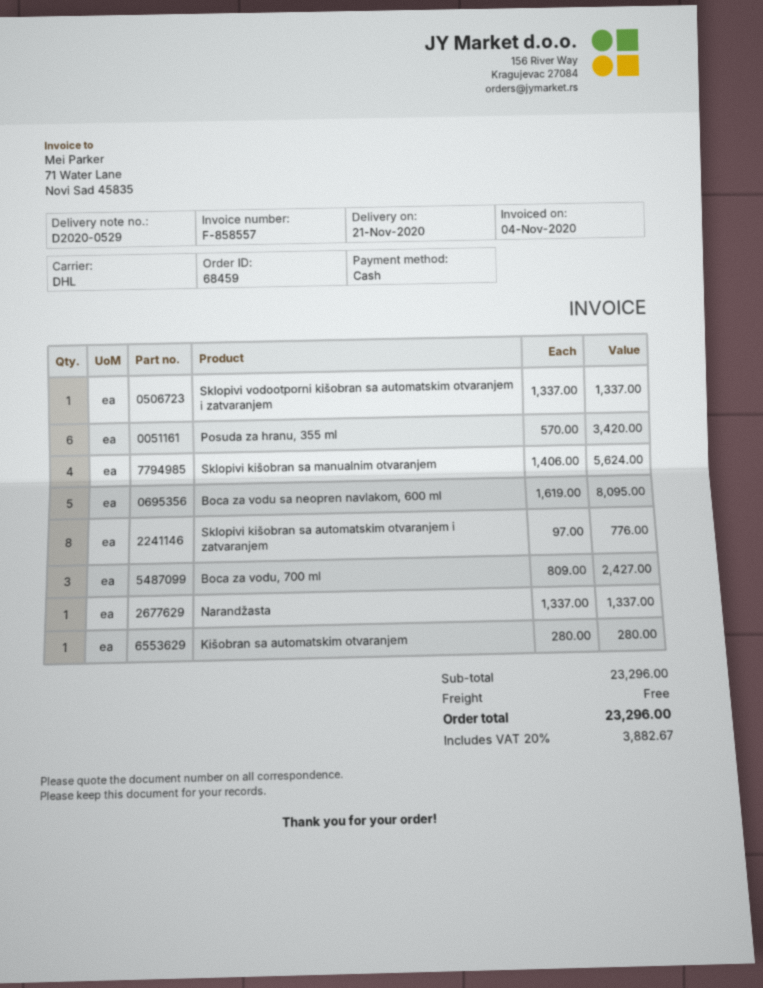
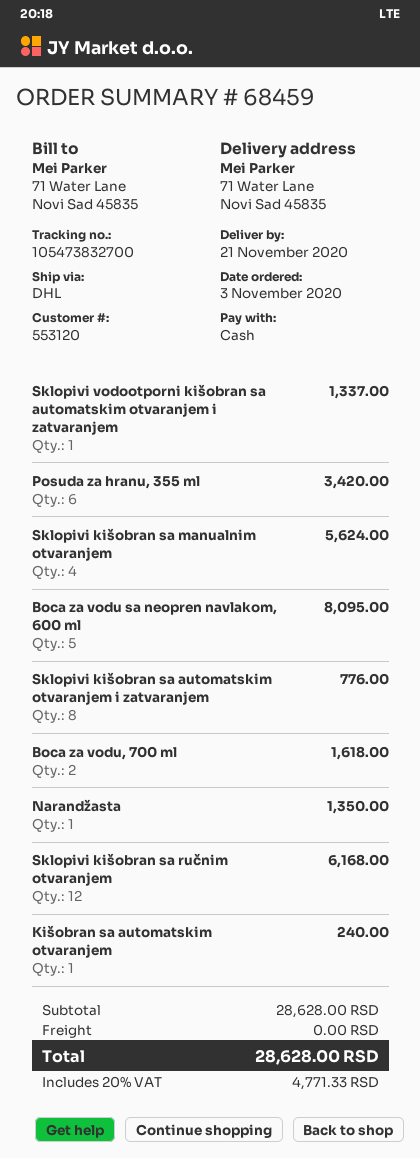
Boca za vodu, 700 ml: 3 for 2427.00 -> 2 for 1618.00
Narandžasta: 1 for 1337.00 -> 1 for 1350.00
Kišobran sa automatskim otvaranjem: 1 for 280.00 -> 1 for 240.00
Sklopivi kišobran sa ručnim otvaranjem: none -> 12 for 6168.00
subtotal: 23296.00 -> 28628.00
tax: 20% = 3882.67 -> 20% = 4771.33
total: 23296.00 -> 28628.00

